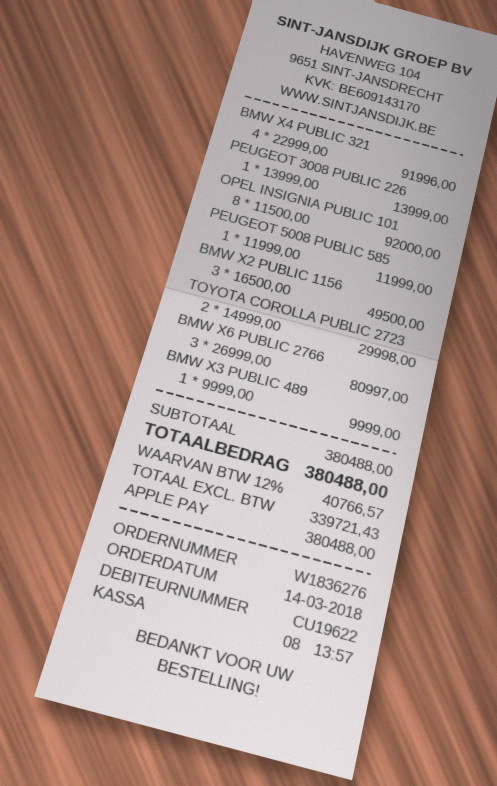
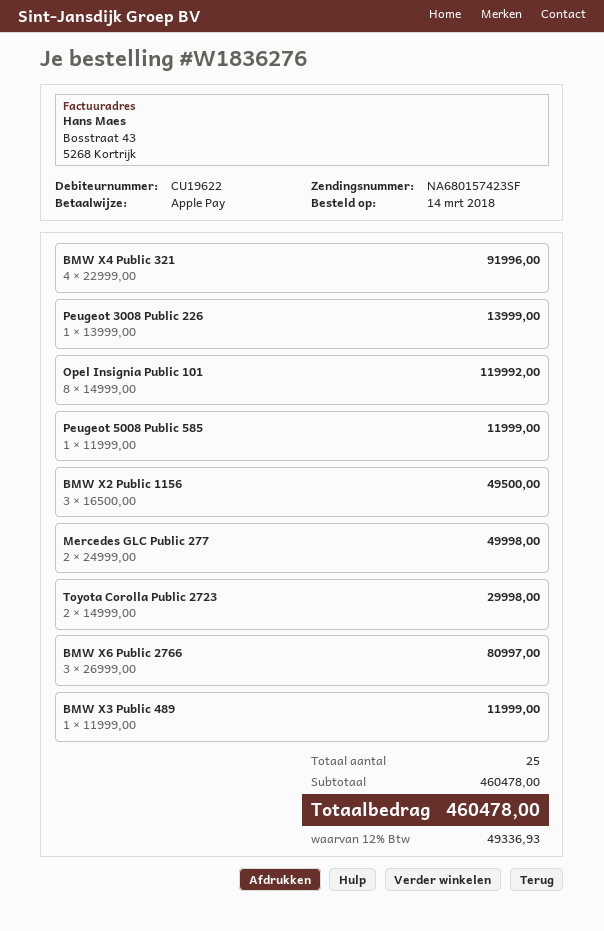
OPEL INSIGNIA PUBLIC 101: 8 x 11500.00 = 92000.00 -> 8 x 14999.00 = 119992.00
BMW X3 PUBLIC 489: 1 x 9999.00 = 9999.00 -> 1 x 11999.00 = 11999.00
Mercedes GLC Public 277: none -> 2 x 24999.00 = 49998.00
subtotal: 380488.00 -> 460478.00
tax: 12% = 40766.57 -> 12% = 49336.93
total: 380488.00 -> 460478.00

